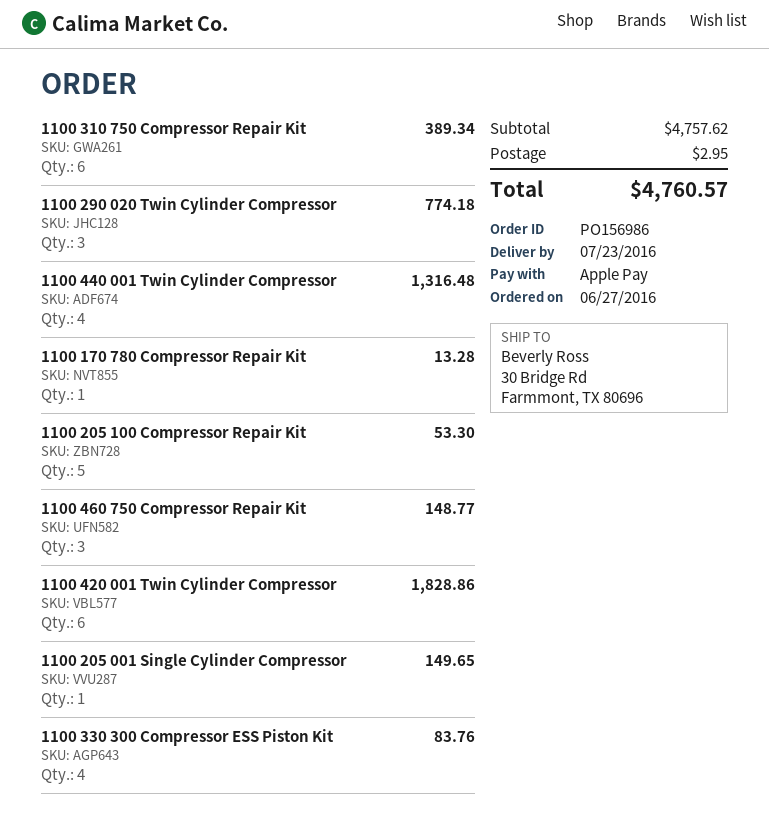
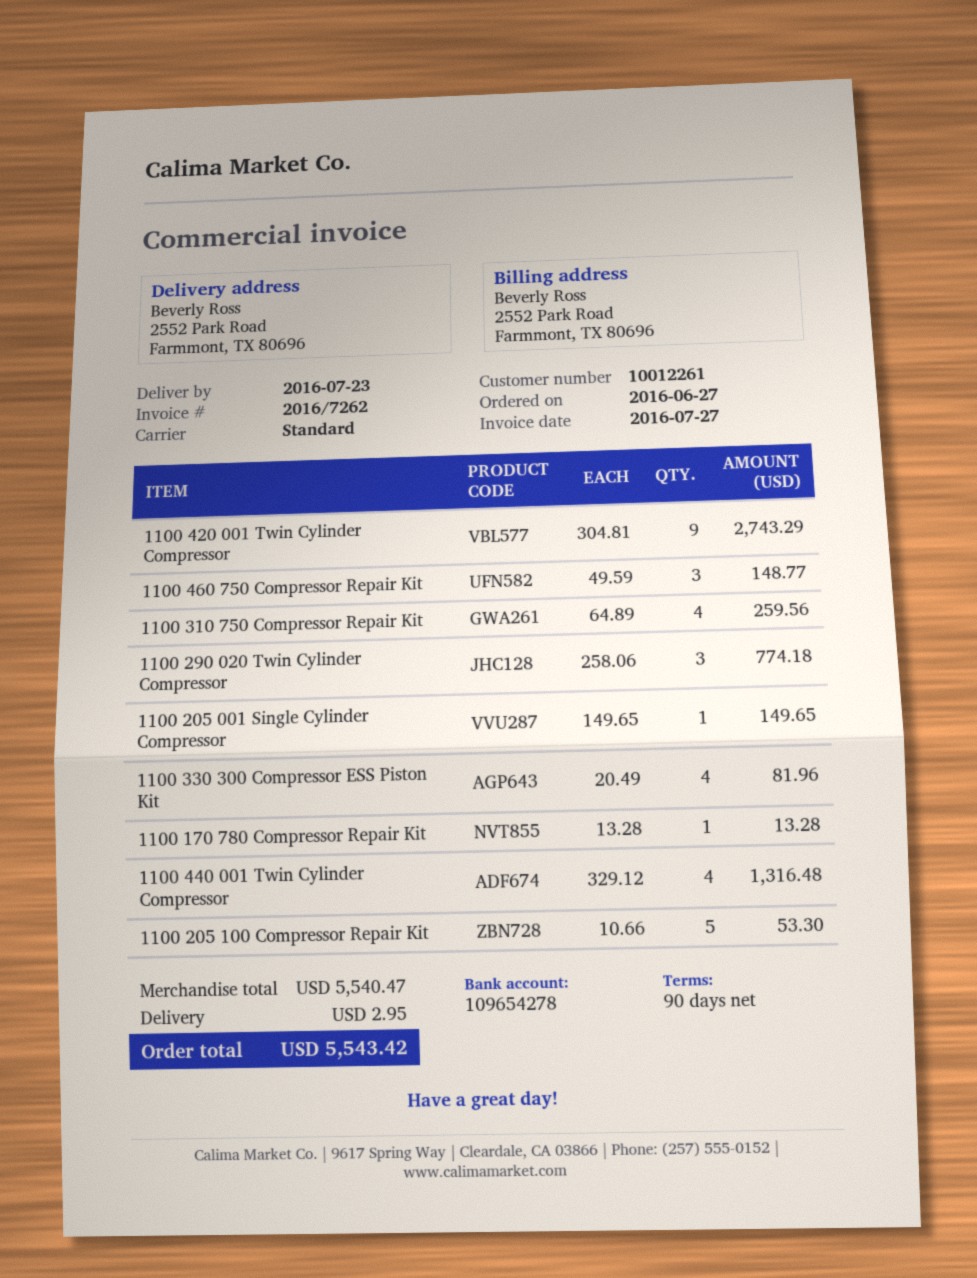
ship to: 30 Bridge Rd, Farmmont, TX 80696 -> 2552 Park Road, Farmmont, TX 80696
1100 310 750 Compressor Repair Kit: 6 for 389.34 -> 4 for 259.56
1100 420 001 Twin Cylinder Compressor: 6 for 1828.86 -> 9 for 2743.29
1100 330 300 Compressor ESS Piston Kit: 4 for 83.76 -> 4 for 81.96
subtotal: 4757.62 -> 5540.47
total: 4760.57 -> 5543.42

